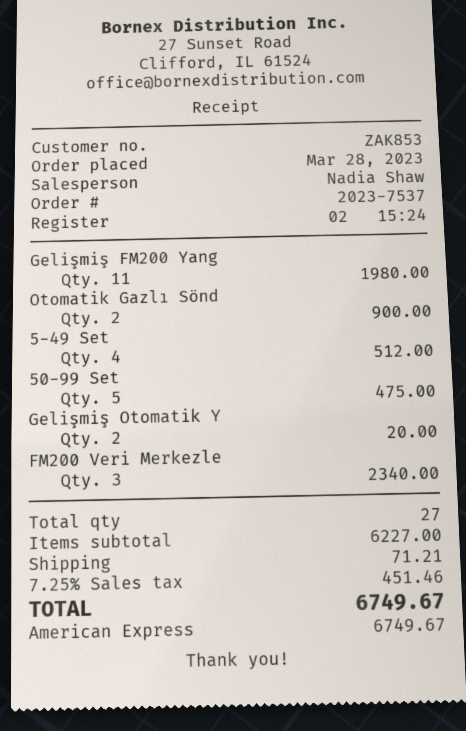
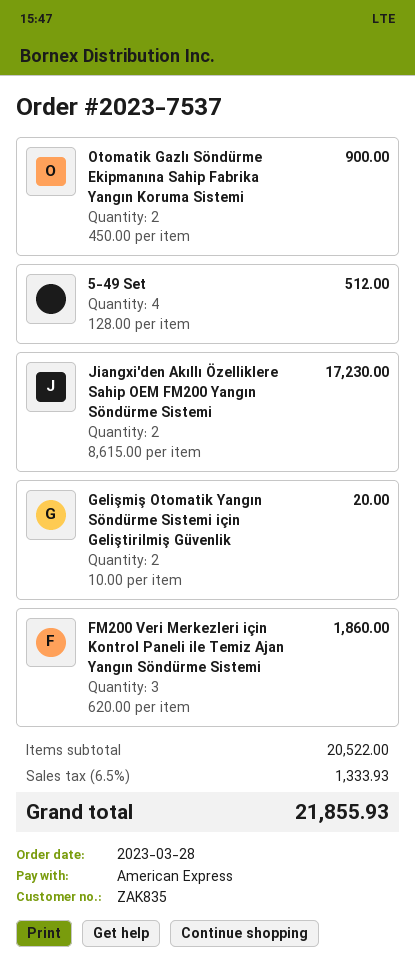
customer number: ZAK853 -> ZAK835
Gelişmiş FM200 Yang: 11 for 1980.00 -> none
50-99 Set: 5 for 475.00 -> none
FM200 Veri Merkezle: 3 for 2340.00 -> 3 for 1860.00
Jiangxi'den Akıllı Özelliklere Sahip OEM FM200 Yangın Söndürme Sistemi: none -> 2 for 17230.00
subtotal: 6227.00 -> 20522.00
shipping: 71.21 -> none
tax: 7.25% = 451.46 -> 6.5% = 1333.93
total: 6749.67 -> 21855.93

